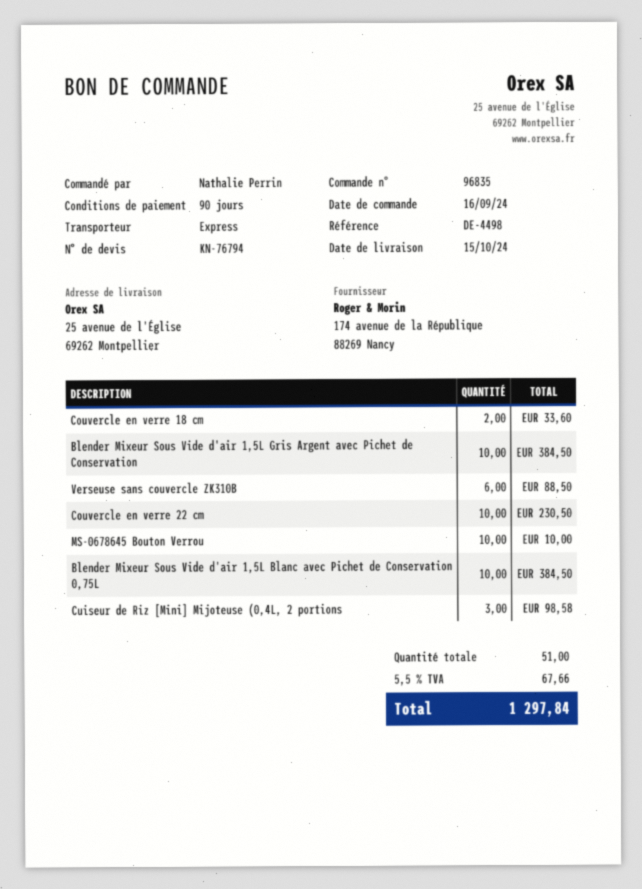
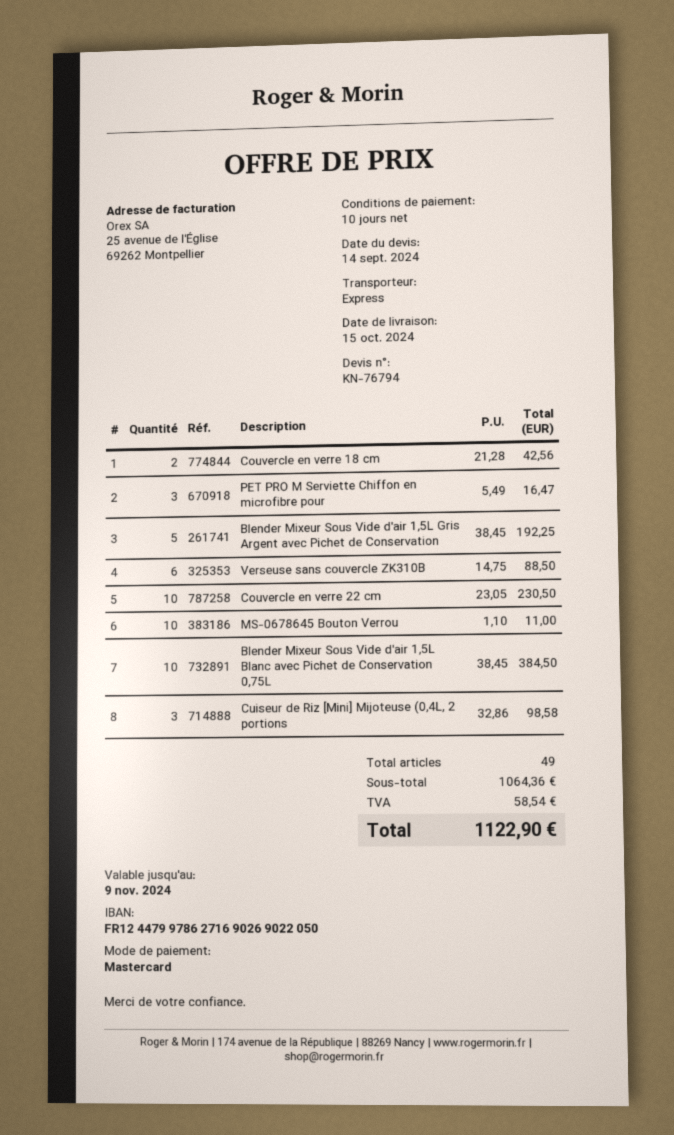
payment terms: 90 days -> 10 days
Couvercle en verre 18 cm: 2 for 33.60 -> 2 for 42.56
Blender Mixeur Sous Vide d'air 1,5L Gris Argent avec Pichet de Conservation: 10 for 384.50 -> 5 for 192.25
MS-0678645 Bouton Verrou: 10 for 10.00 -> 10 for 11.00
PET PRO M Serviette Chiffon en microfibre pour: none -> 3 for 16.47
total quantity: 51 -> 49
tax: 67.66 -> 58.54
total: 1297.84 -> 1122.90

